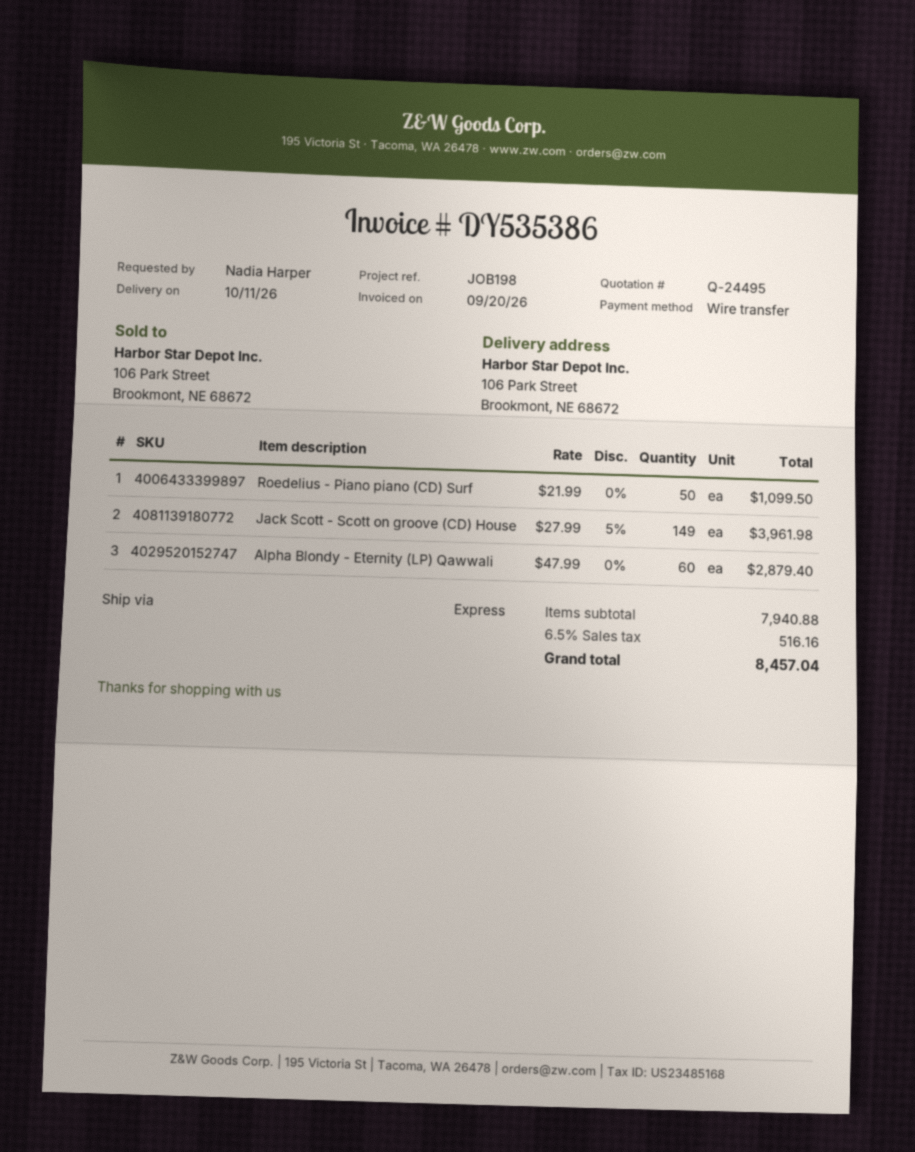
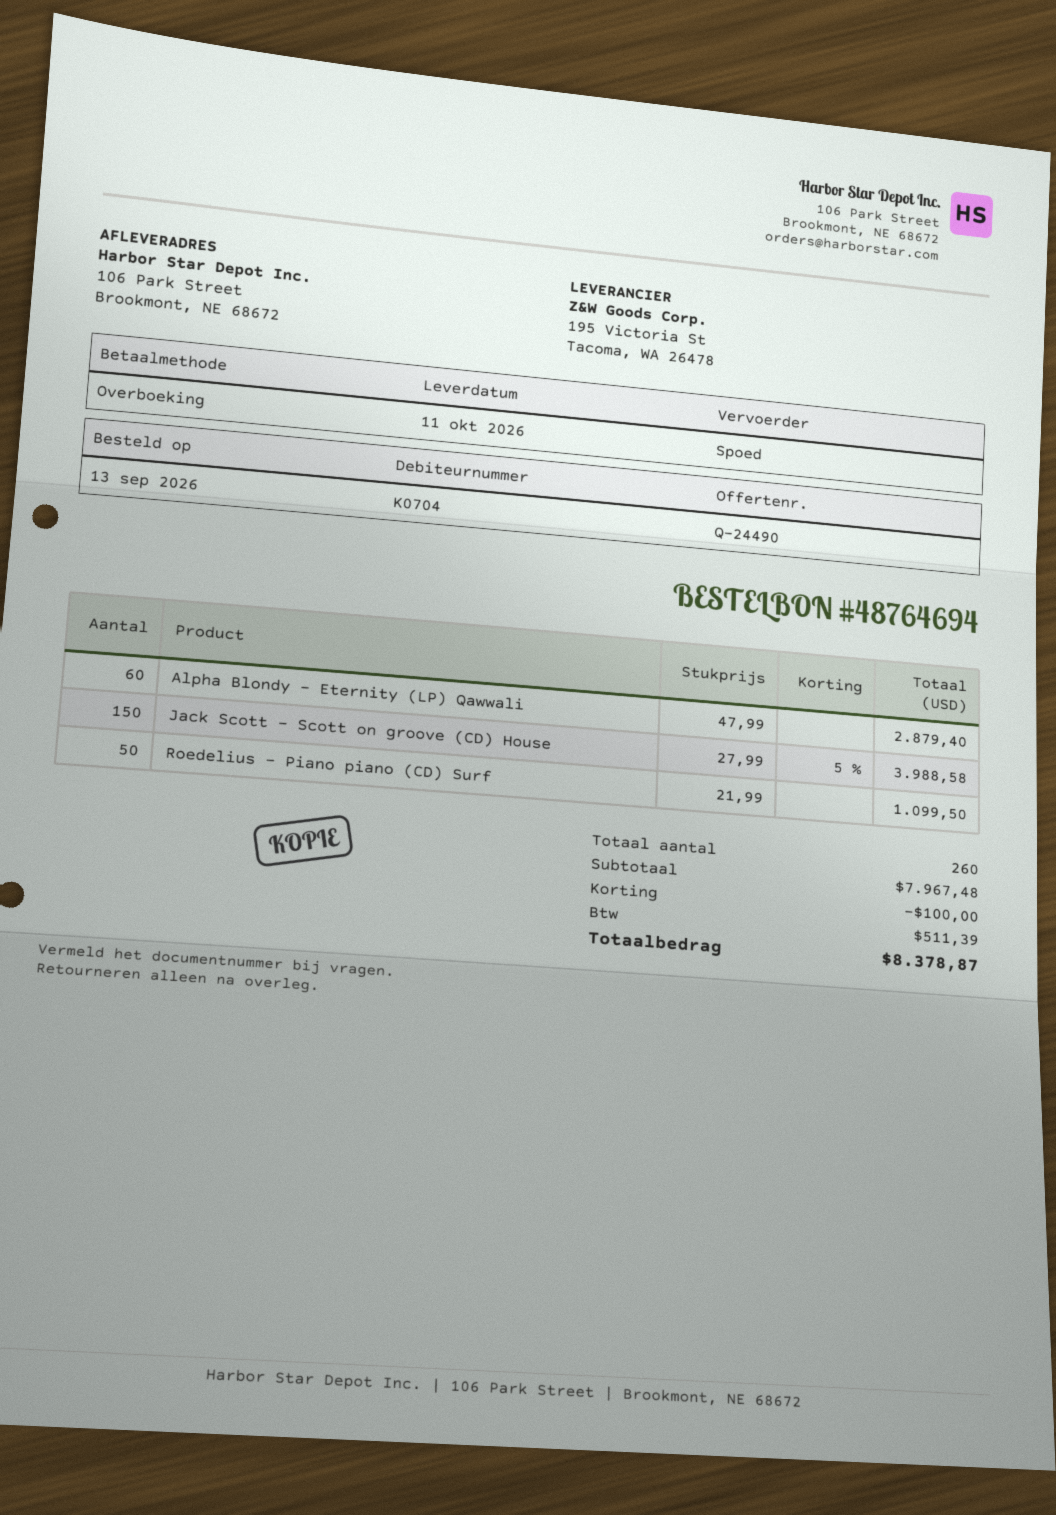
quote number: Q-24495 -> Q-24490
Jack Scott - Scott on groove (CD) House: 149 x 27.99 - 5% = 3961.98 -> 150 x 27.99 - 5% = 3988.58
subtotal: 7940.88 -> 7967.48
discount: none -> 100.00
tax: 516.16 -> 511.39
total: 8457.04 -> 8378.87

